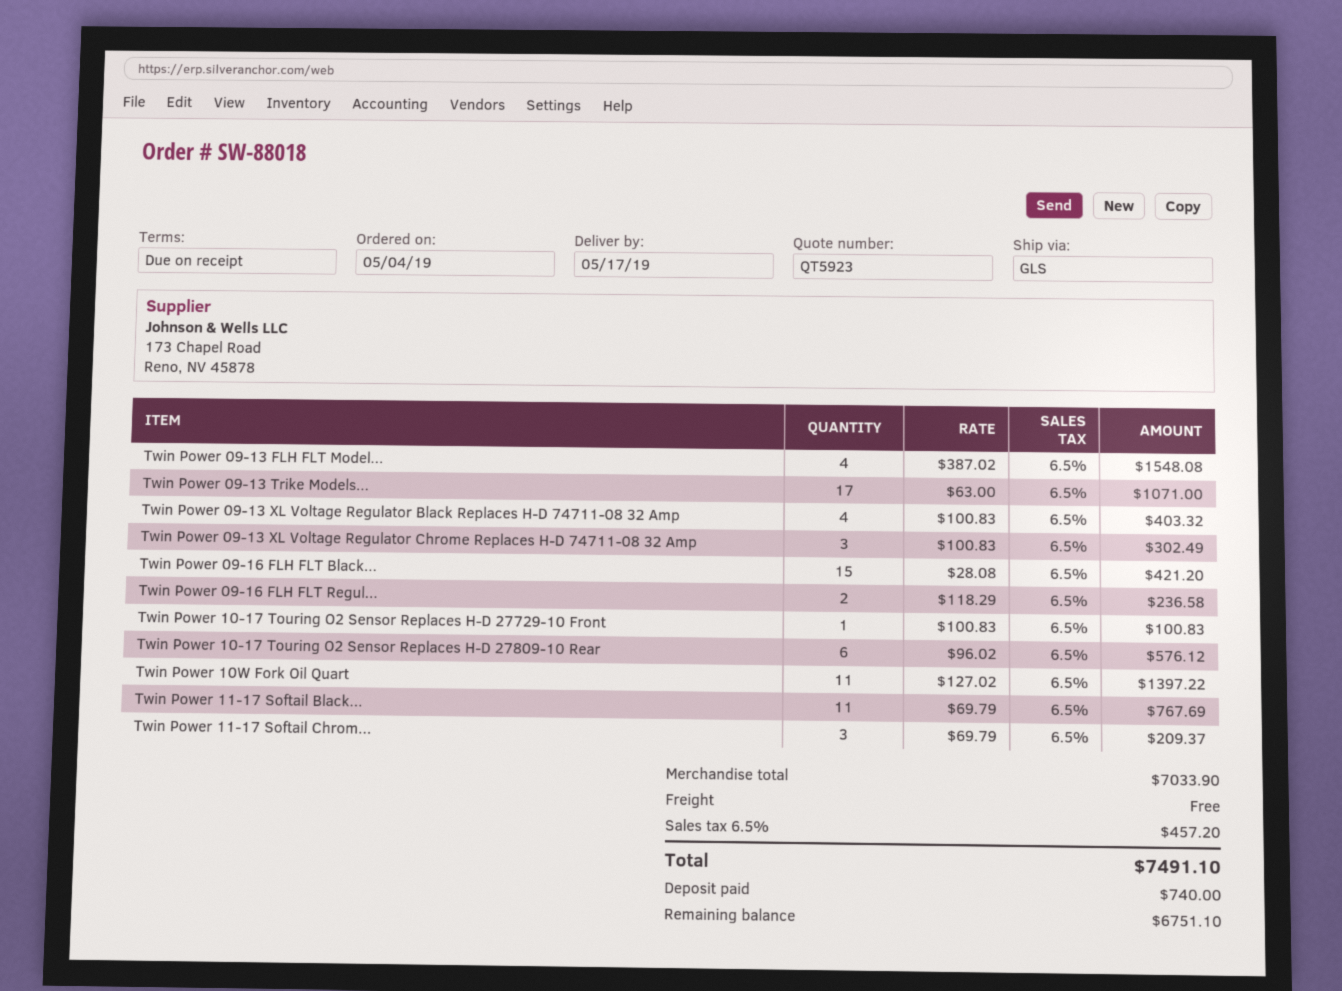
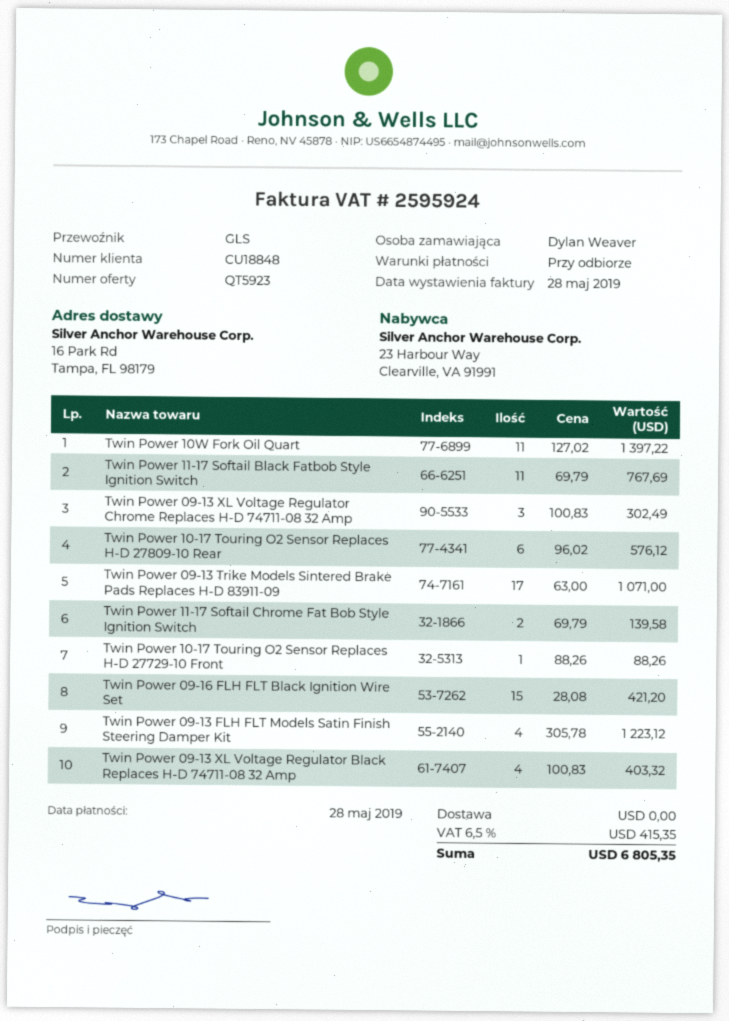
Twin Power 09-13 FLH FLT Model...: 4 x 387.02 = 1548.08 -> 4 x 305.78 = 1223.12
Twin Power 09-16 FLH FLT Regul...: 2 x 118.29 = 236.58 -> none
Twin Power 10-17 Touring O2 Sensor Replaces H-D 27729-10 Front: 1 x 100.83 = 100.83 -> 1 x 88.26 = 88.26
Twin Power 11-17 Softail Chrom...: 3 x 69.79 = 209.37 -> 2 x 69.79 = 139.58
tax: 6.5% = 457.20 -> 6.5% = 415.35
total: 7491.10 -> 6805.35

